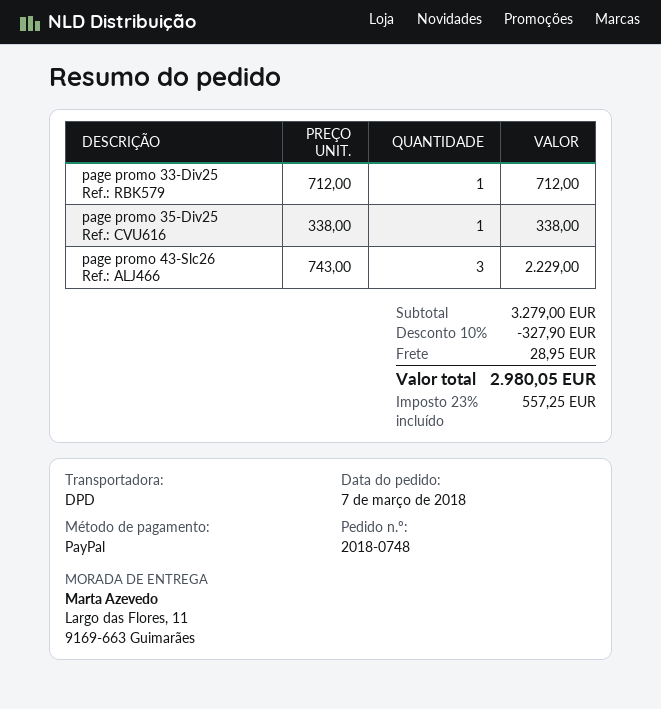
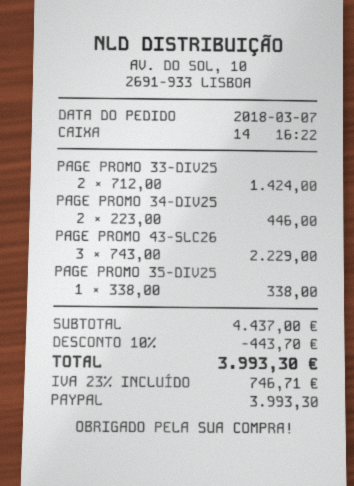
page promo 33-Div25: 1 x 712.00 = 712.00 -> 2 x 712.00 = 1424.00
PAGE PROMO 34-DIV25: none -> 2 x 223.00 = 446.00
subtotal: 3279.00 -> 4437.00
discount: 10% = 327.90 -> 10% = 443.70
shipping: 28.95 -> none
tax: 23% = 557.25 -> 23% = 746.71
total: 2980.05 -> 3993.30

